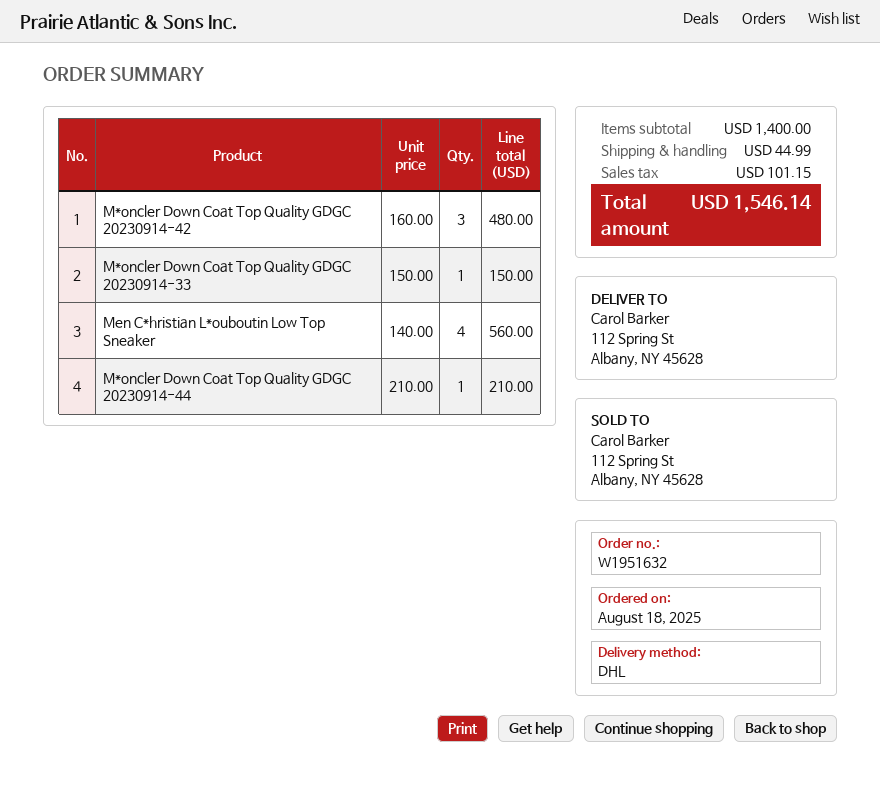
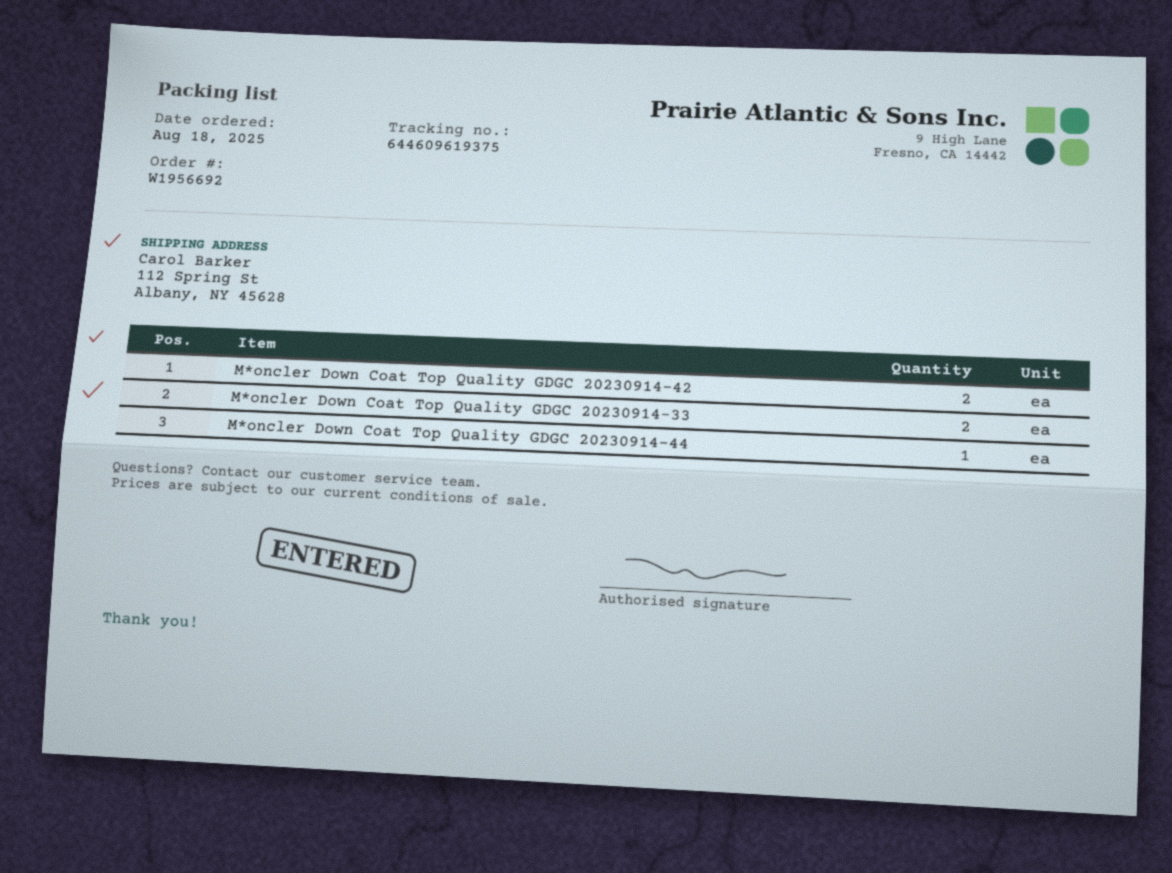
order number: W1951632 -> W1956692
M*oncler Down Coat Top Quality GDGC 20230914-42: 3 -> 2
M*oncler Down Coat Top Quality GDGC 20230914-33: 1 -> 2
Men C*hristian L*ouboutin Low Top Sneaker: 4 -> none

